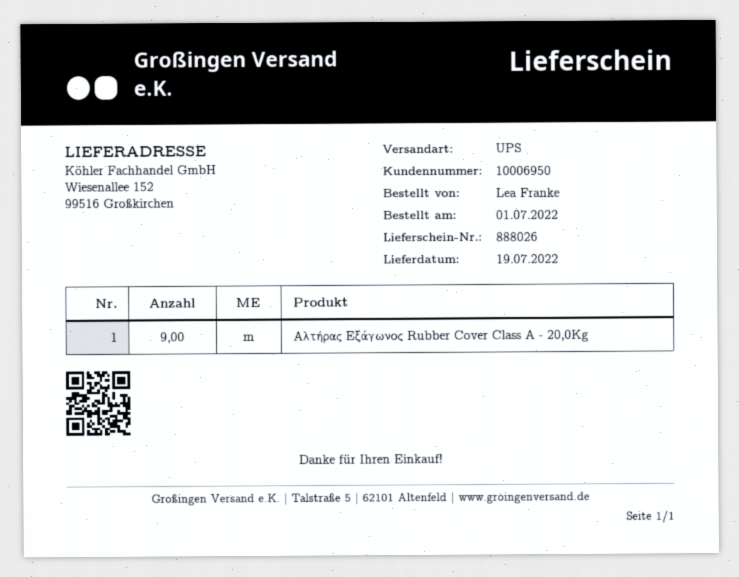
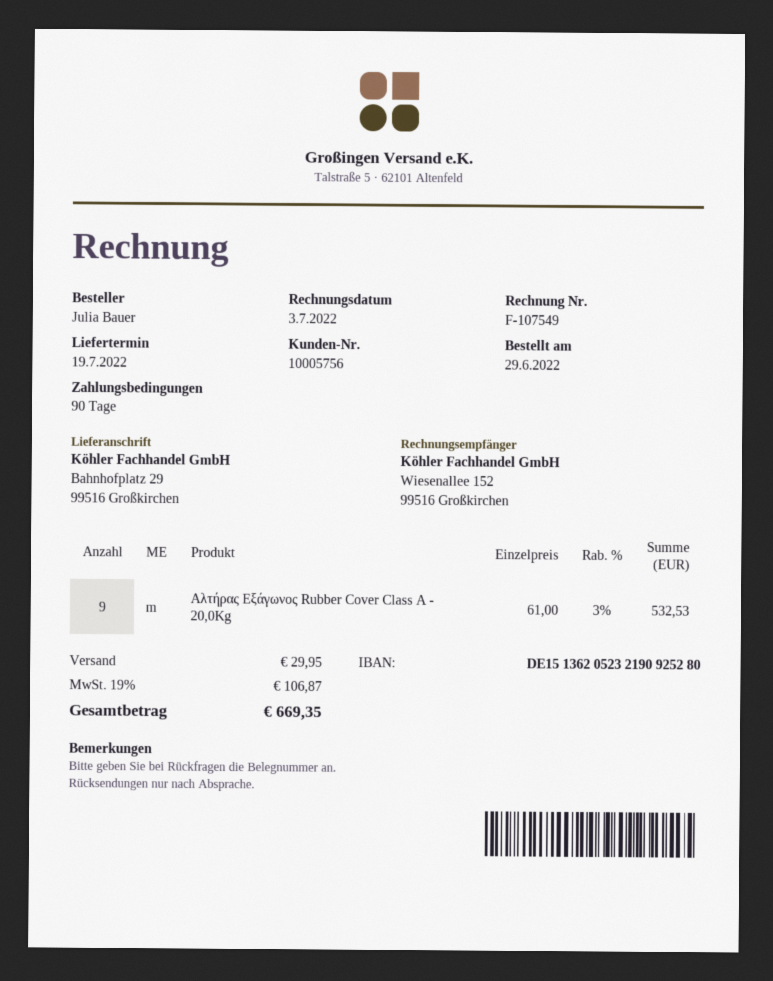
order date: 2022-07-01 -> 2022-06-29
customer number: 10006950 -> 10005756
ordered by: Lea Franke -> Julia Bauer
ship to: Wiesenallee 152, 99516 Großkirchen -> Bahnhofplatz 29, 99516 Großkirchen

